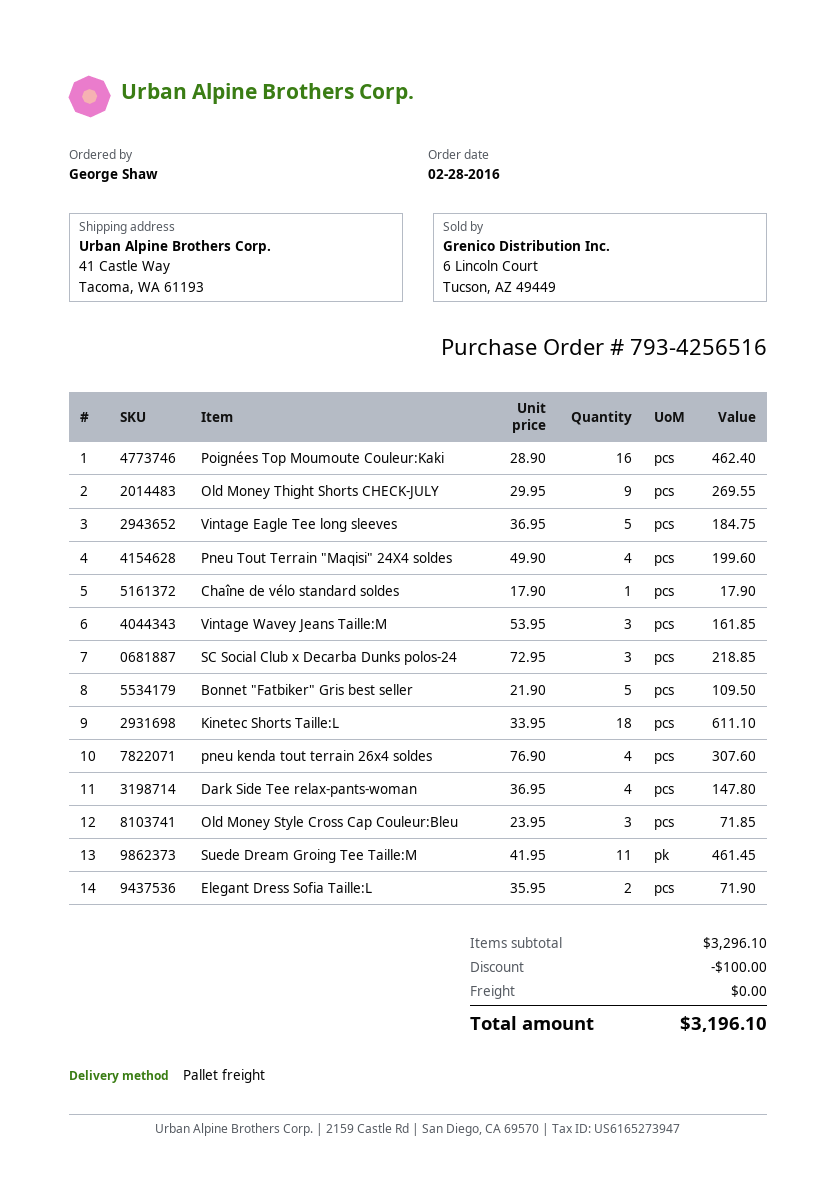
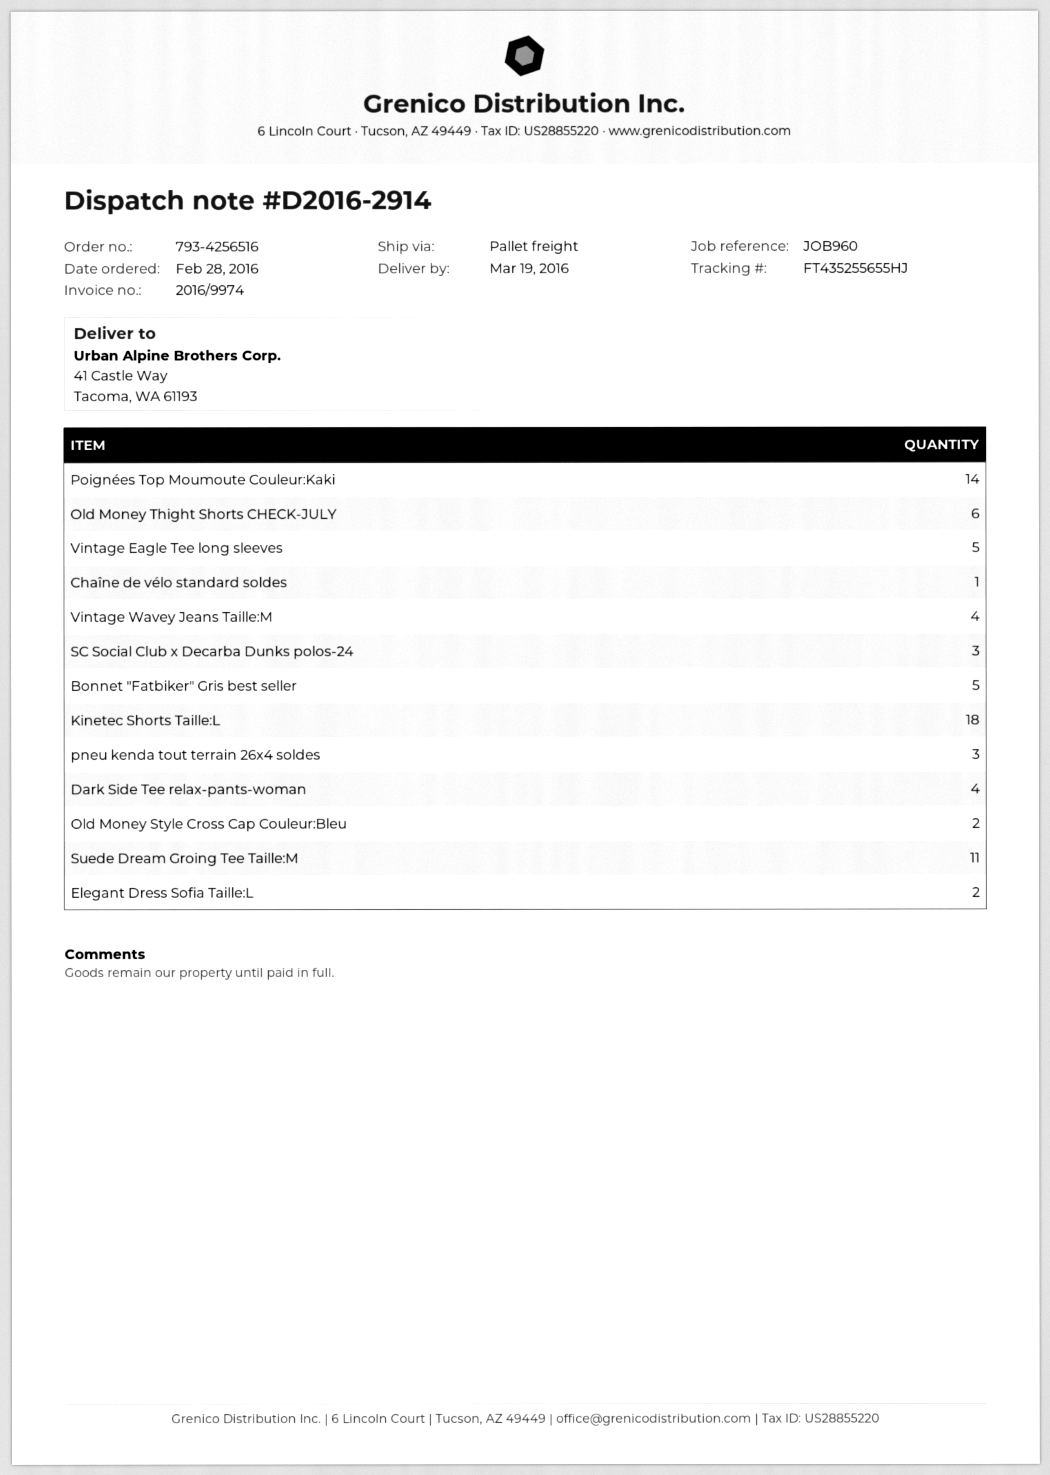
Poignées Top Moumoute Couleur:Kaki: 16 -> 14
Old Money Thight Shorts CHECK-JULY: 9 -> 6
Pneu Tout Terrain "Maqisi" 24X4 soldes: 4 -> none
Vintage Wavey Jeans Taille:M: 3 -> 4
pneu kenda tout terrain 26x4 soldes: 4 -> 3
Old Money Style Cross Cap Couleur:Bleu: 3 -> 2

